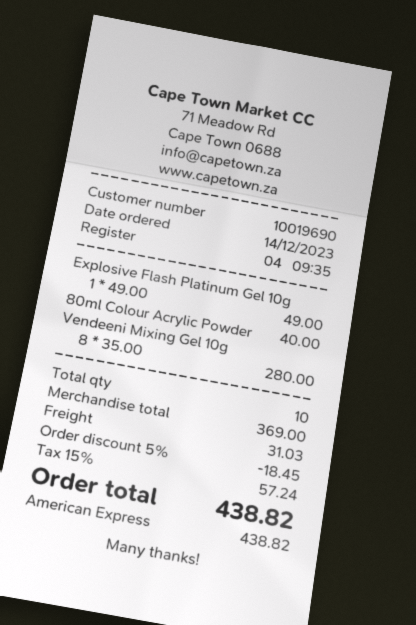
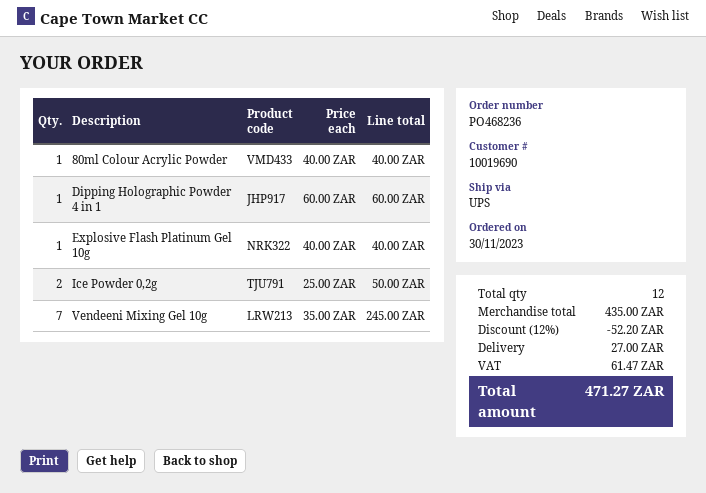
order date: 2023-12-14 -> 2023-11-30
Explosive Flash Platinum Gel 10g: 1 x 49.00 = 49.00 -> 1 x 40.00 = 40.00
Vendeeni Mixing Gel 10g: 8 x 35.00 = 280.00 -> 7 x 35.00 = 245.00
Dipping Holographic Powder 4 in 1: none -> 1 x 60.00 = 60.00
Ice Powder 0,2g: none -> 2 x 25.00 = 50.00
total quantity: 10 -> 12
subtotal: 369.00 -> 435.00
discount: 5% = 18.45 -> 12% = 52.20
shipping: 31.03 -> 27.00
tax: 57.24 -> 61.47
total: 438.82 -> 471.27

